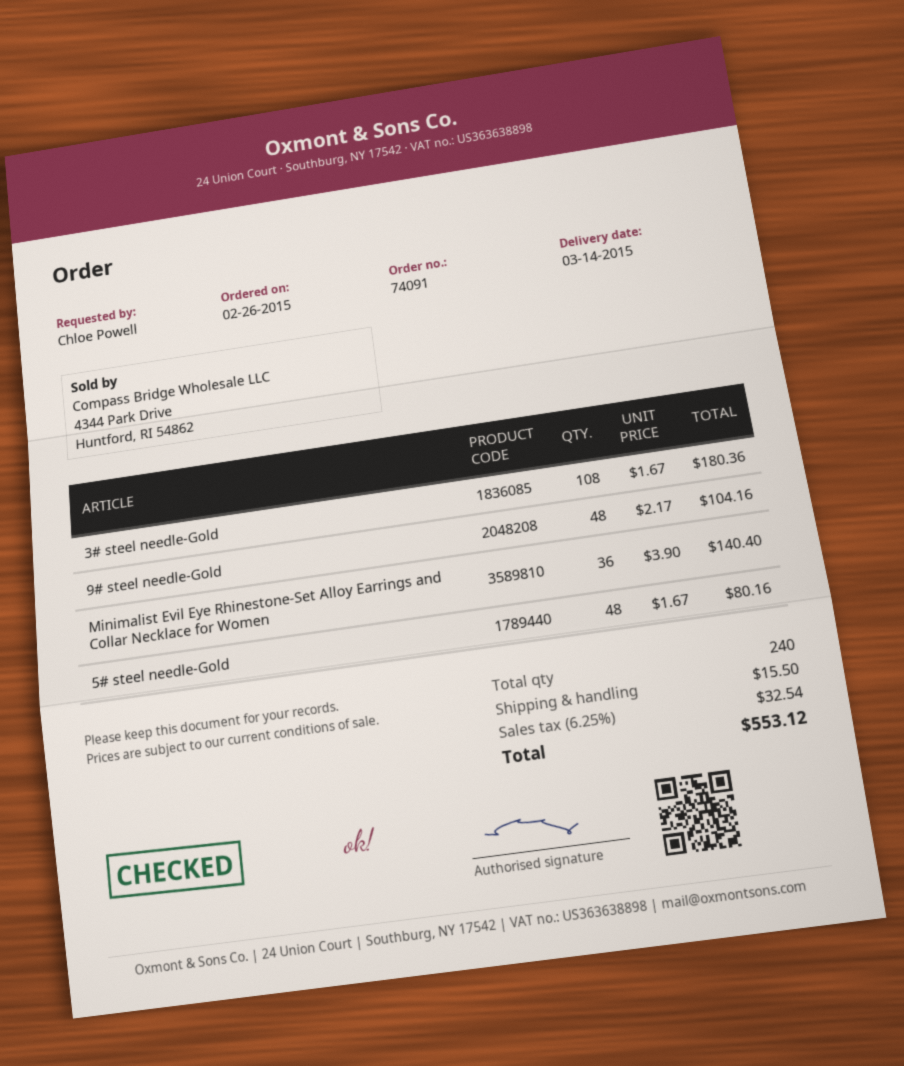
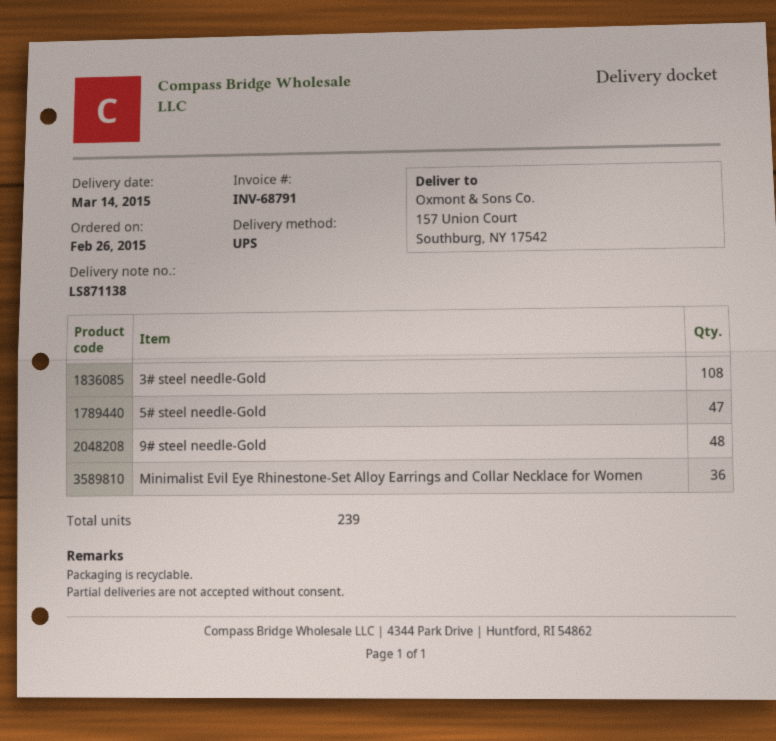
5# steel needle-Gold: 48 -> 47
total quantity: 240 -> 239

